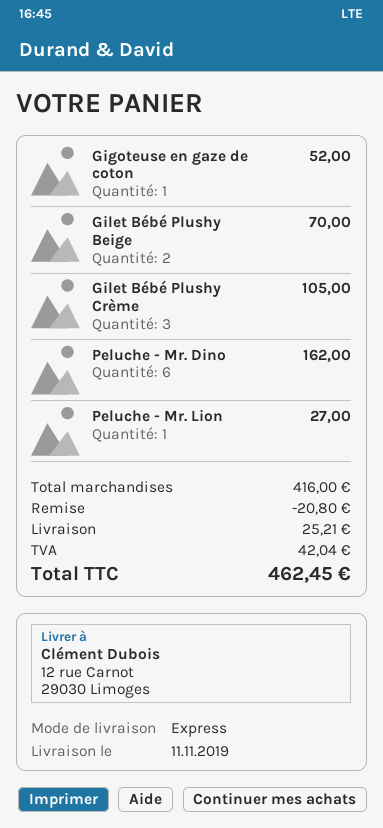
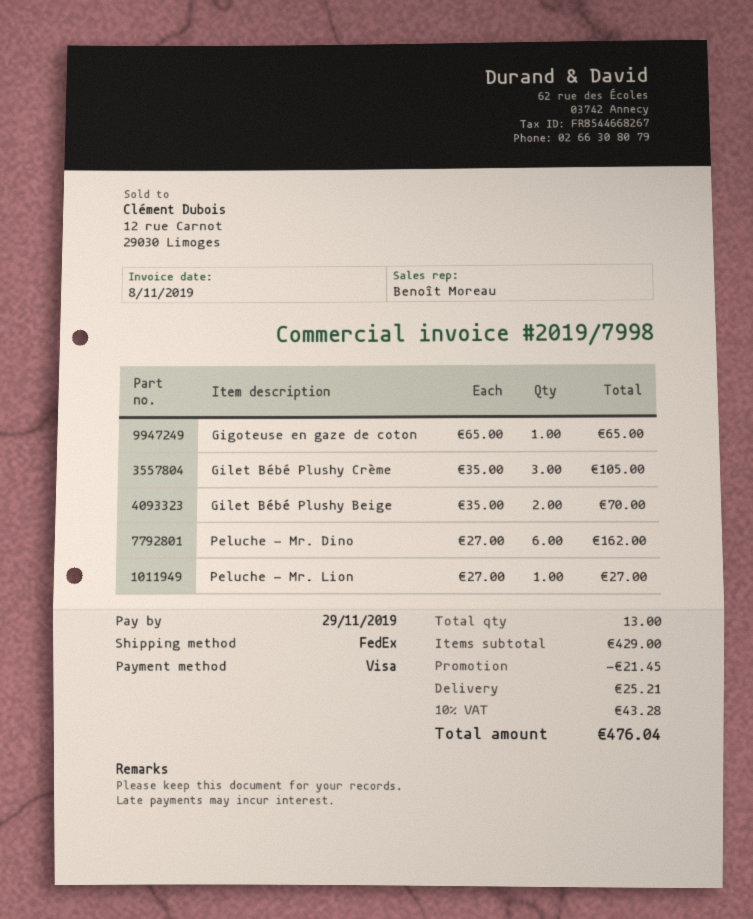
shipping method: express -> FedEx
Gigoteuse en gaze de coton: 1 for 52.00 -> 1 for 65.00
subtotal: 416.00 -> 429.00
discount: 20.80 -> 21.45
tax: 42.04 -> 43.28
total: 462.45 -> 476.04

